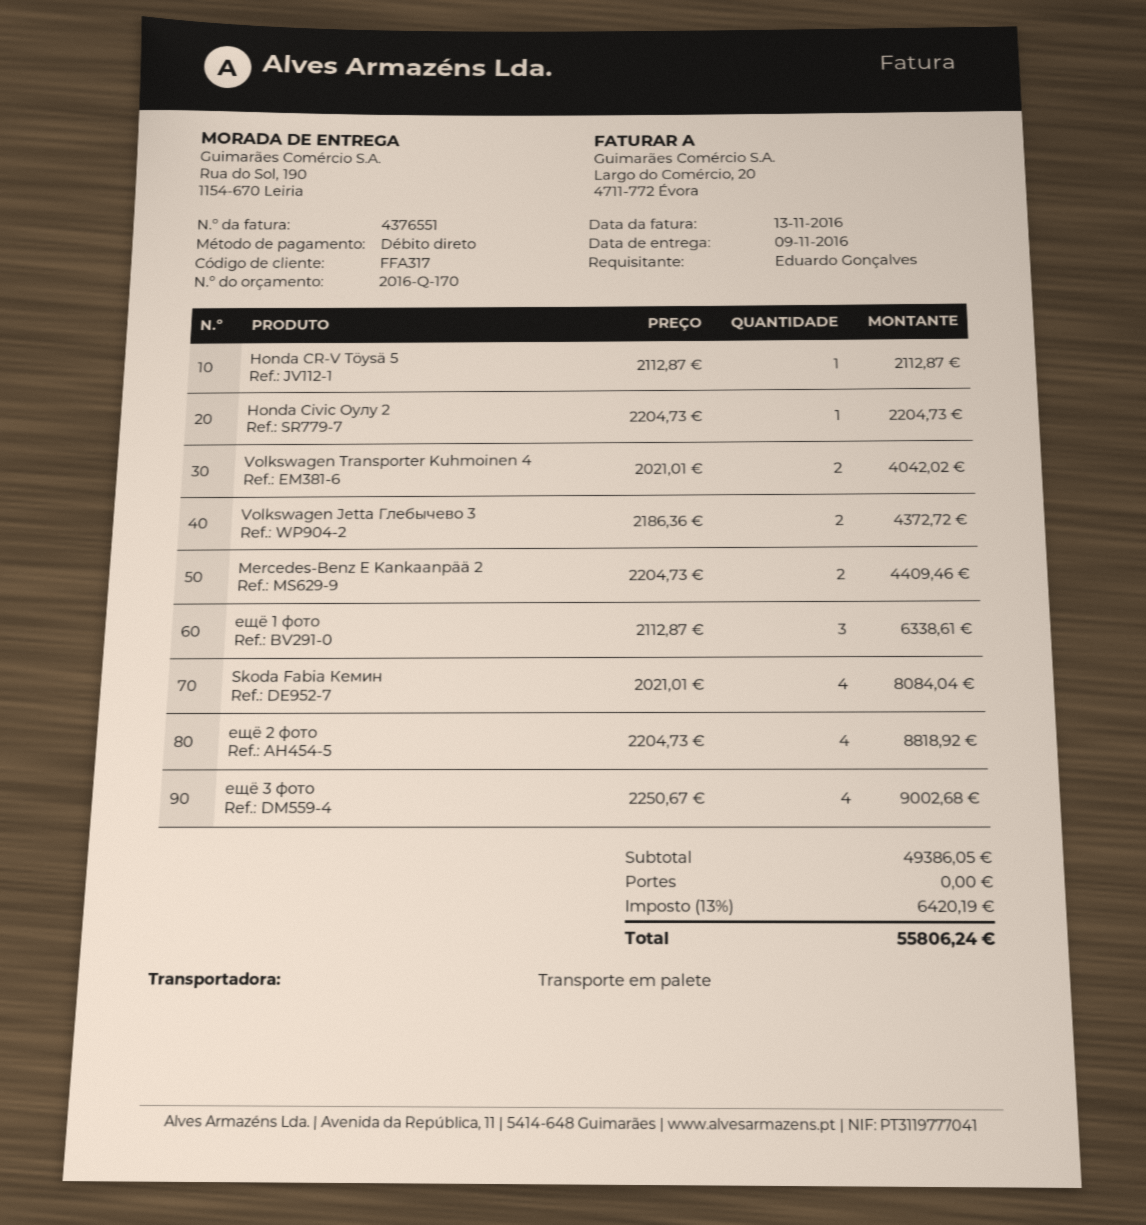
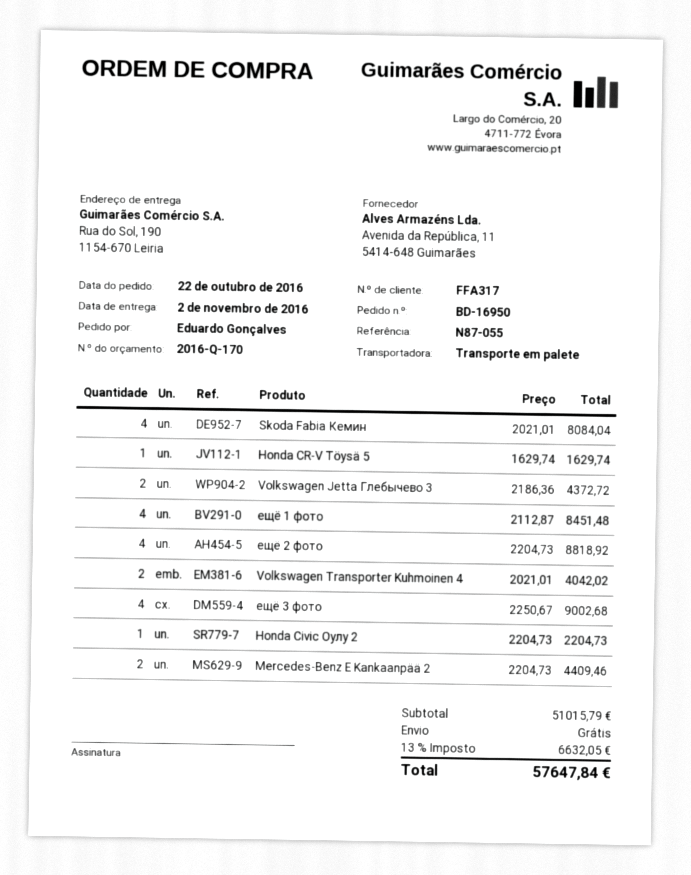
delivery date: 2016-11-09 -> 2016-11-02
Honda CR-V Töysä 5: 1 x 2112.87 = 2112.87 -> 1 x 1629.74 = 1629.74
ещё 1 фото: 3 x 2112.87 = 6338.61 -> 4 x 2112.87 = 8451.48
subtotal: 49386.05 -> 51015.79
tax: 13% = 6420.19 -> 13% = 6632.05
total: 55806.24 -> 57647.84

